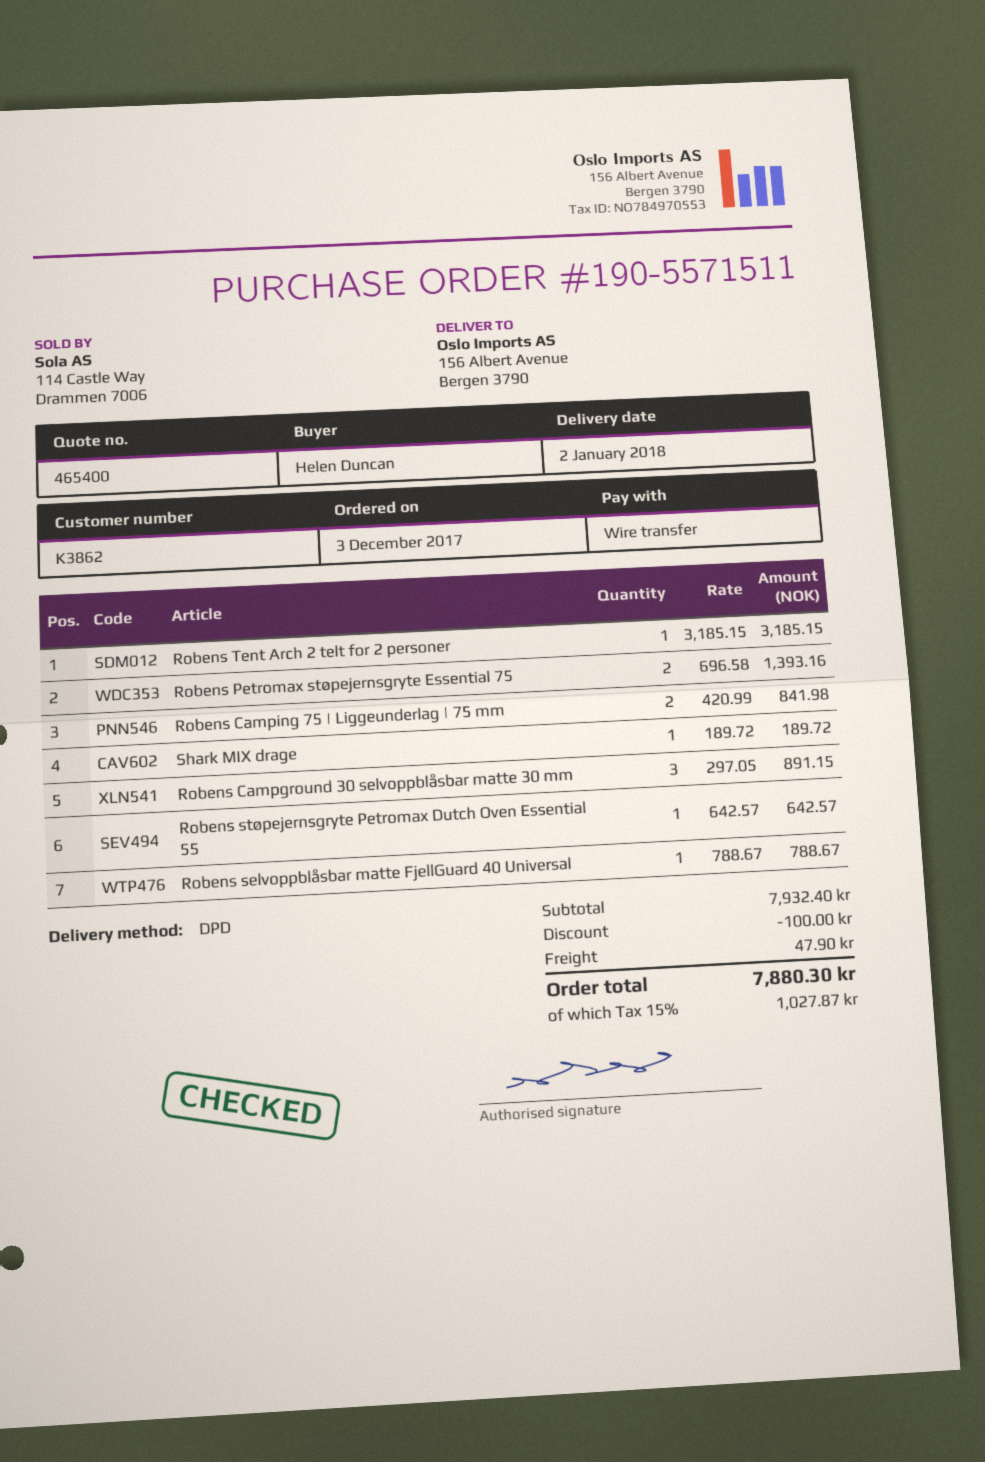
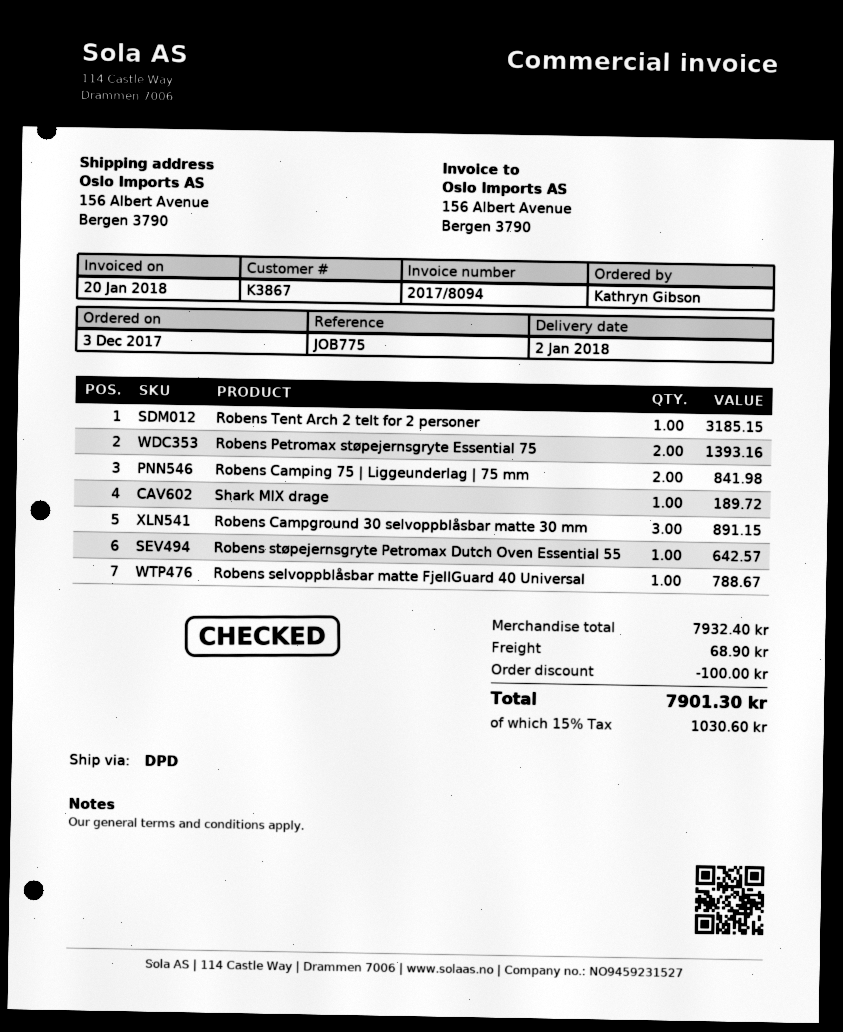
customer number: K3862 -> K3867
ordered by: Helen Duncan -> Kathryn Gibson
shipping: 47.90 -> 68.90
tax: 15% = 1027.87 -> 15% = 1030.60
total: 7880.30 -> 7901.30

